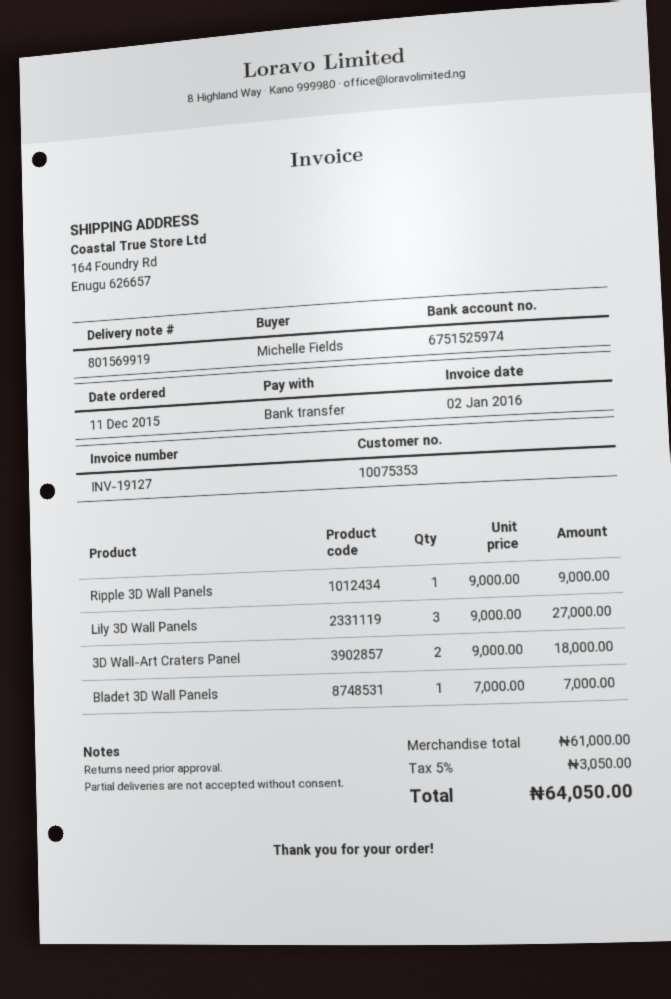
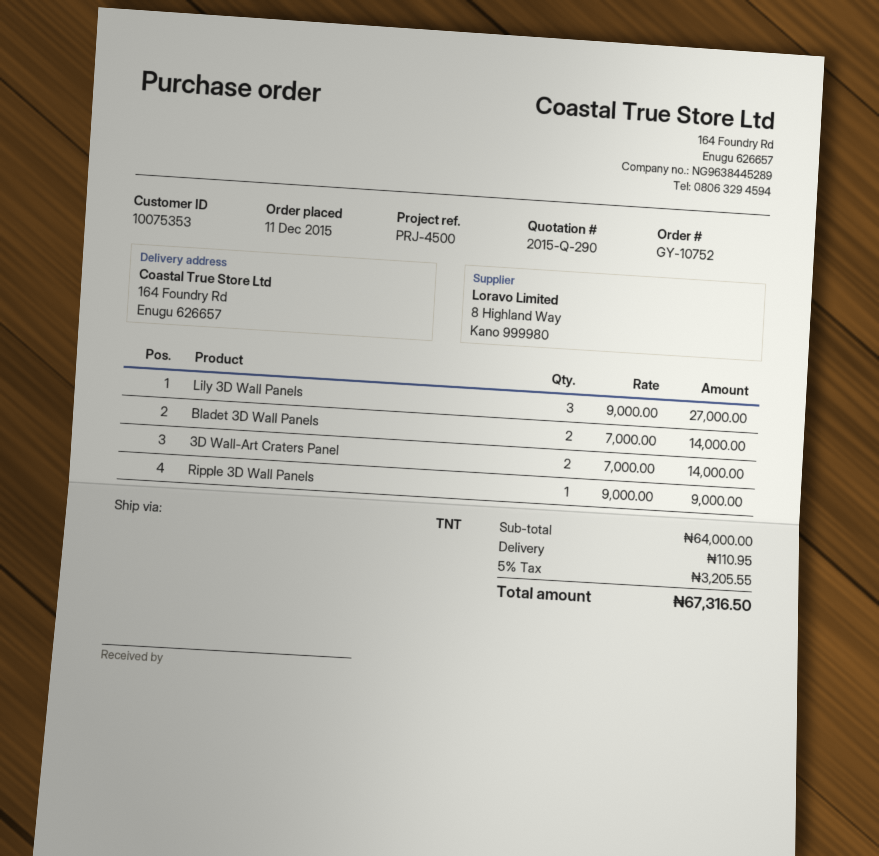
3D Wall-Art Craters Panel: 2 x 9000.00 = 18000.00 -> 2 x 7000.00 = 14000.00
Bladet 3D Wall Panels: 1 x 7000.00 = 7000.00 -> 2 x 7000.00 = 14000.00
subtotal: 61000.00 -> 64000.00
shipping: none -> 110.95
tax: 5% = 3050.00 -> 5% = 3205.55
total: 64050.00 -> 67316.50

